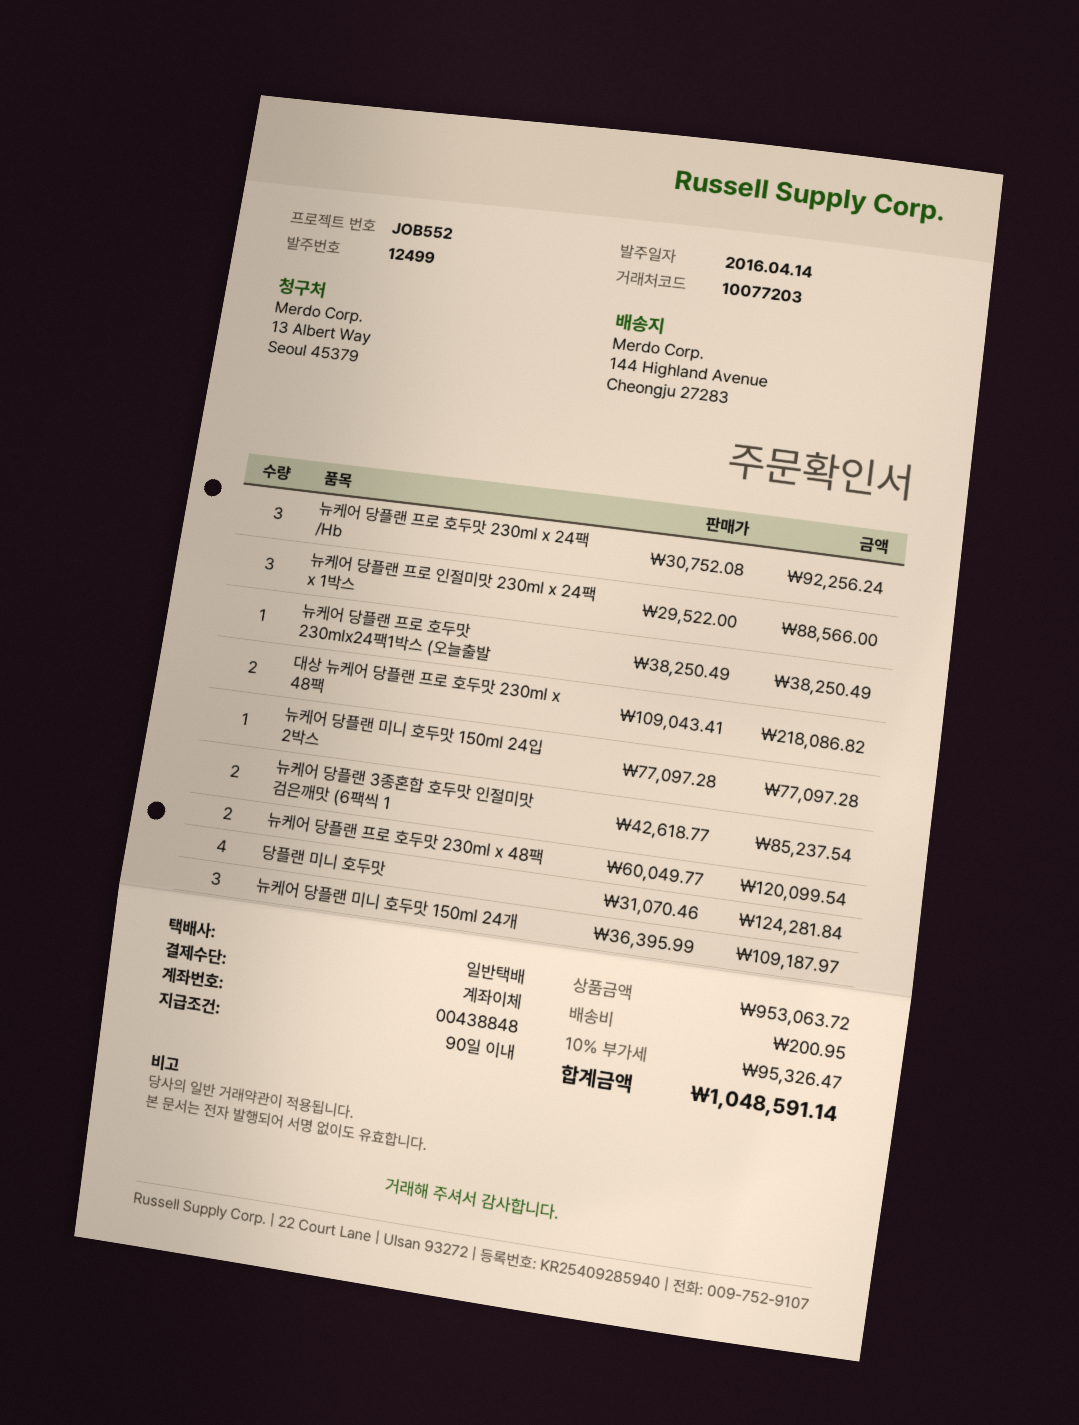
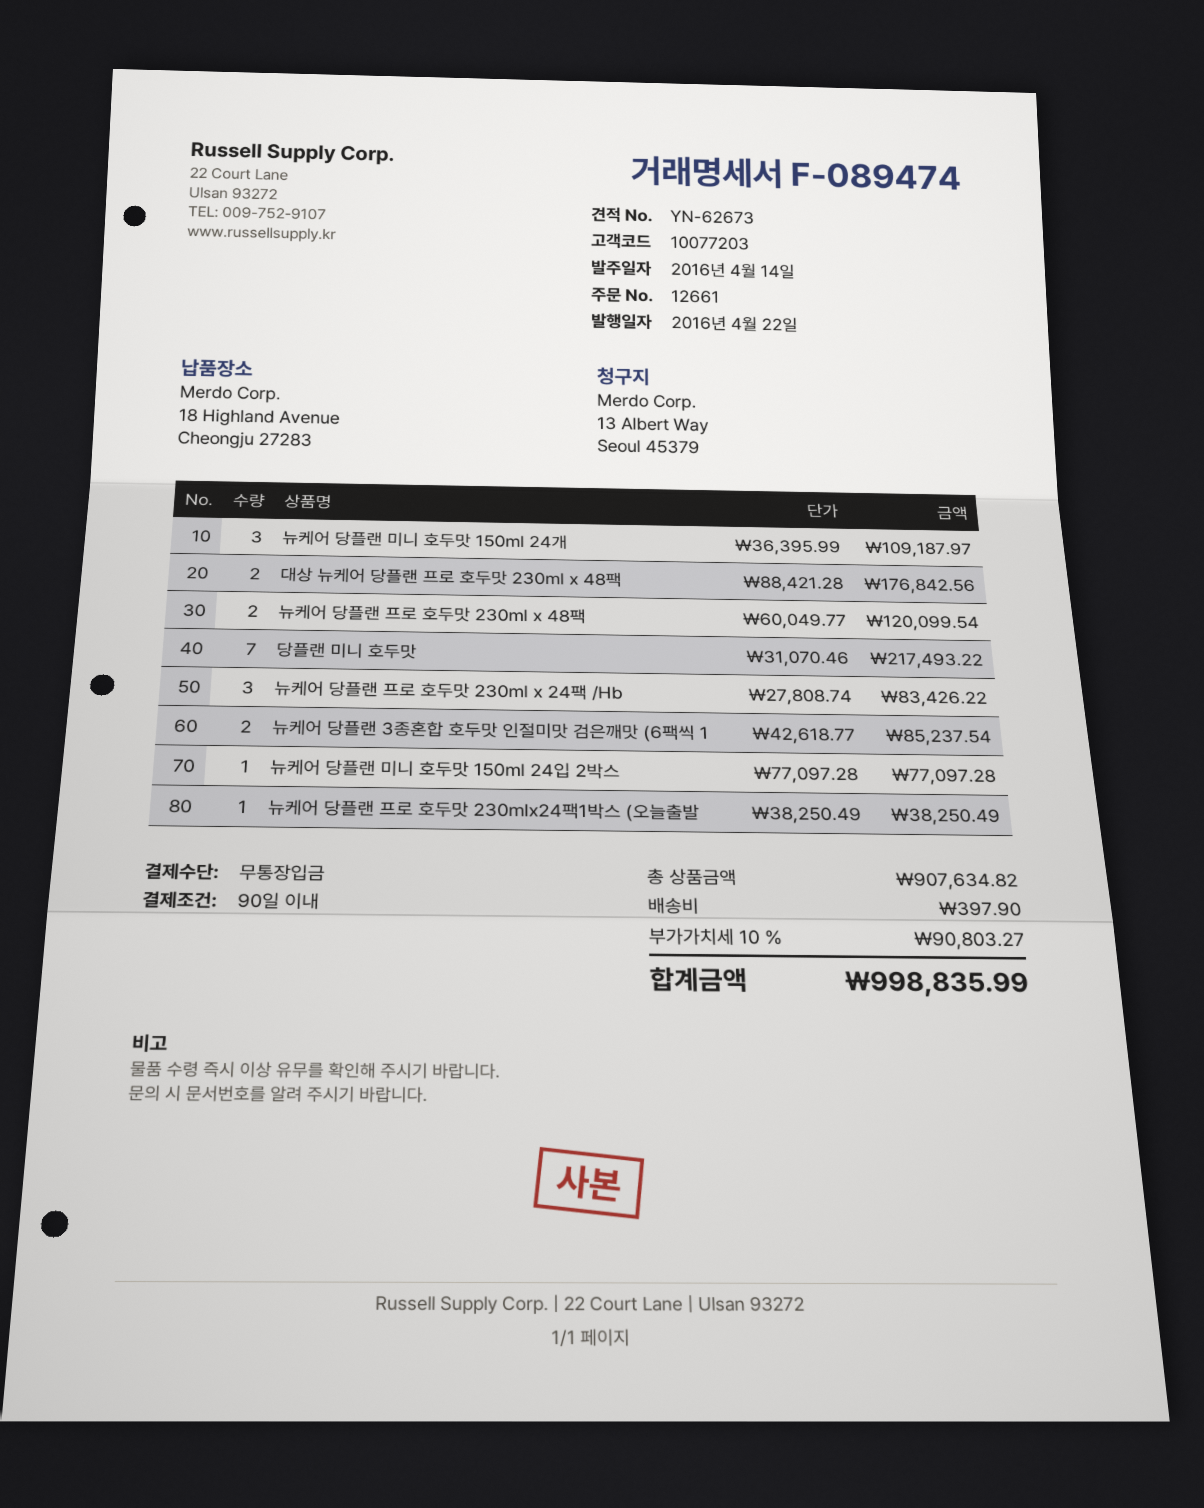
order number: 12499 -> 12661
ship to: 144 Highland Avenue, Cheongju 27283 -> 18 Highland Avenue, Cheongju 27283
뉴케어 당플랜 프로 호두맛 230ml x 24팩 /Hb: 3 x 30752.08 = 92256.24 -> 3 x 27808.74 = 83426.22
뉴케어 당플랜 프로 인절미맛 230ml x 24팩 x 1박스: 3 x 29522.00 = 88566.00 -> none
대상 뉴케어 당플랜 프로 호두맛 230ml x 48팩: 2 x 109043.41 = 218086.82 -> 2 x 88421.28 = 176842.56
당플랜 미니 호두맛: 4 x 31070.46 = 124281.84 -> 7 x 31070.46 = 217493.22
subtotal: 953063.72 -> 907634.82
shipping: 200.95 -> 397.90
tax: 10% = 95326.47 -> 10% = 90803.27
total: 1048591.14 -> 998835.99

